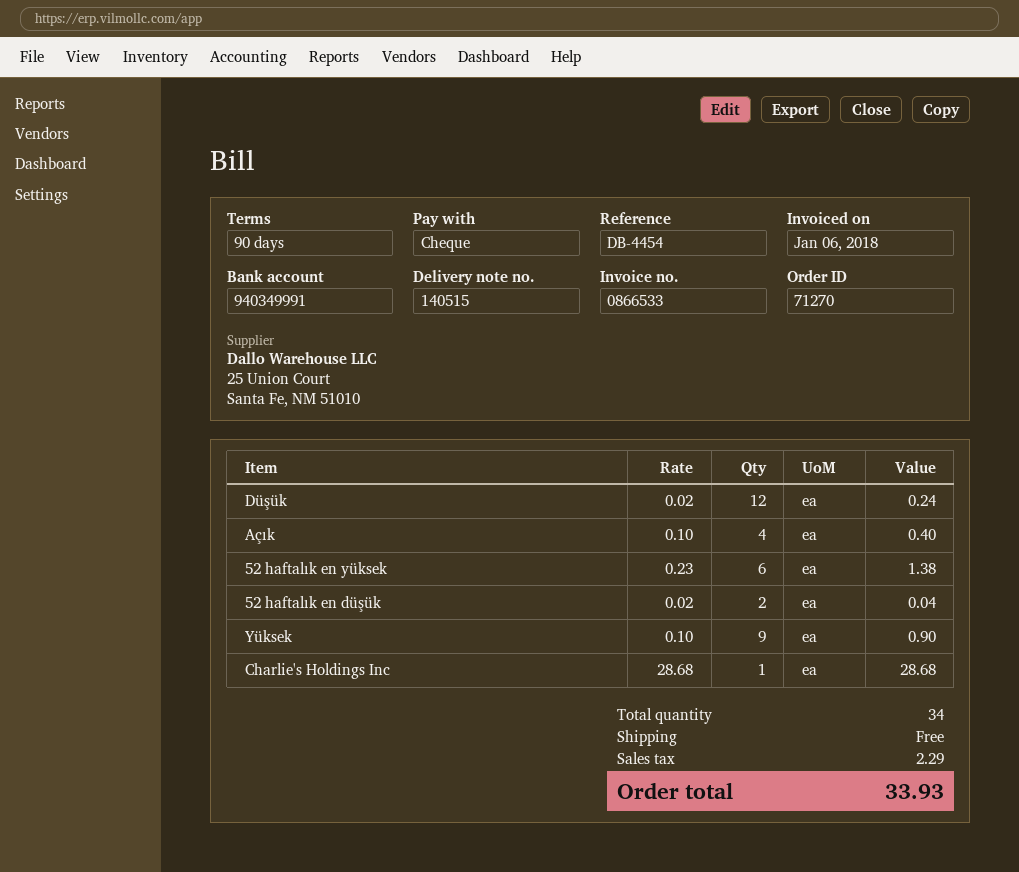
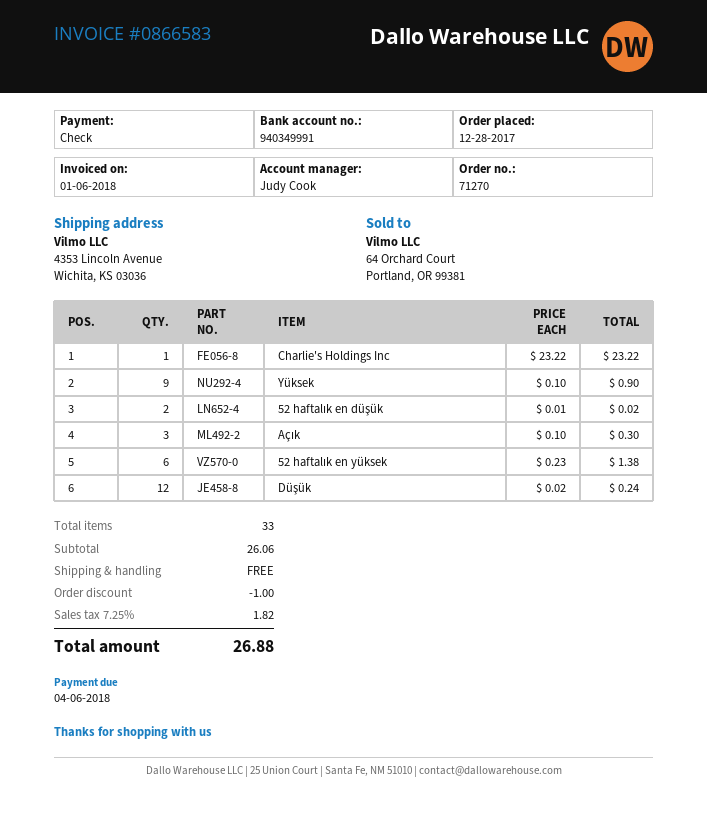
invoice number: 0866533 -> 0866583
Açık: 4 x 0.10 = 0.40 -> 3 x 0.10 = 0.30
52 haftalık en düşük: 2 x 0.02 = 0.04 -> 2 x 0.01 = 0.02
Charlie's Holdings Inc: 1 x 28.68 = 28.68 -> 1 x 23.22 = 23.22
total quantity: 34 -> 33
discount: none -> 1.00
tax: 2.29 -> 1.82
total: 33.93 -> 26.88

